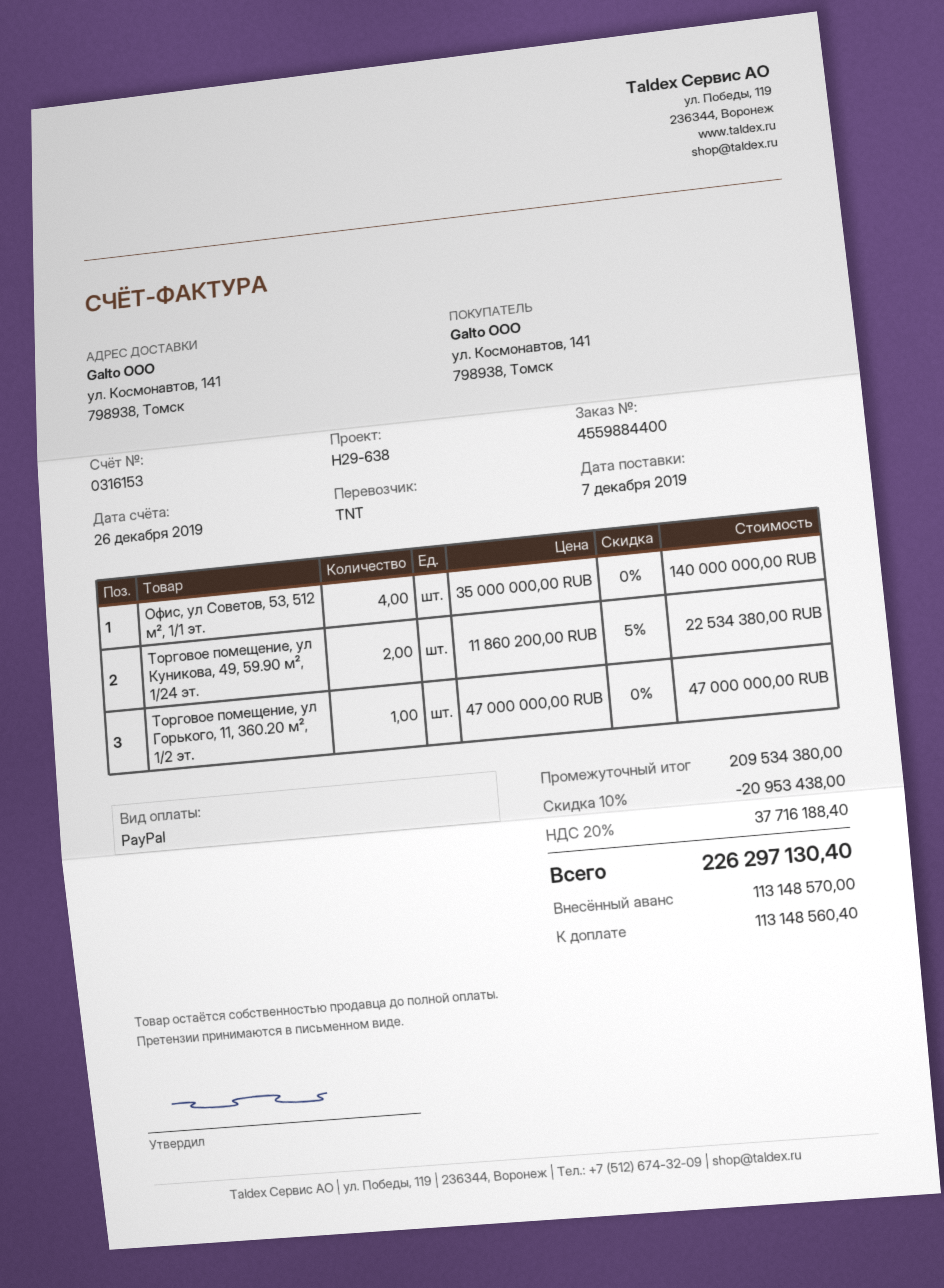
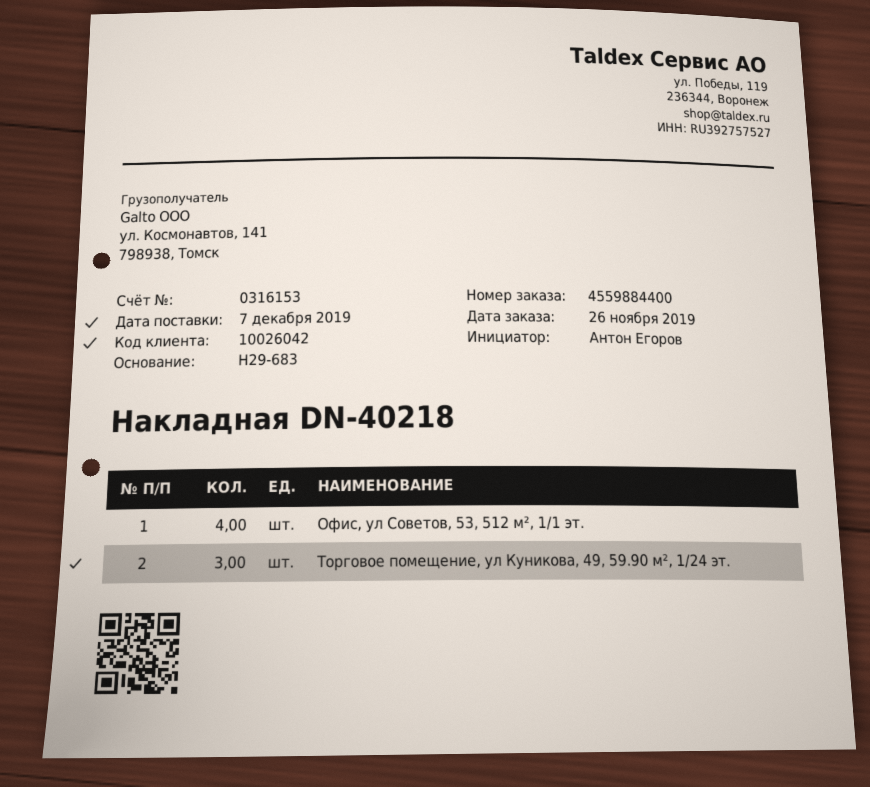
reference: H29-638 -> H29-683
Торговое помещение, ул Куникова, 49, 59.90 м², 1/24 эт.: 2 -> 3
Торговое помещение, ул Горького, 11, 360.20 м², 1/2 эт.: 1 -> none

